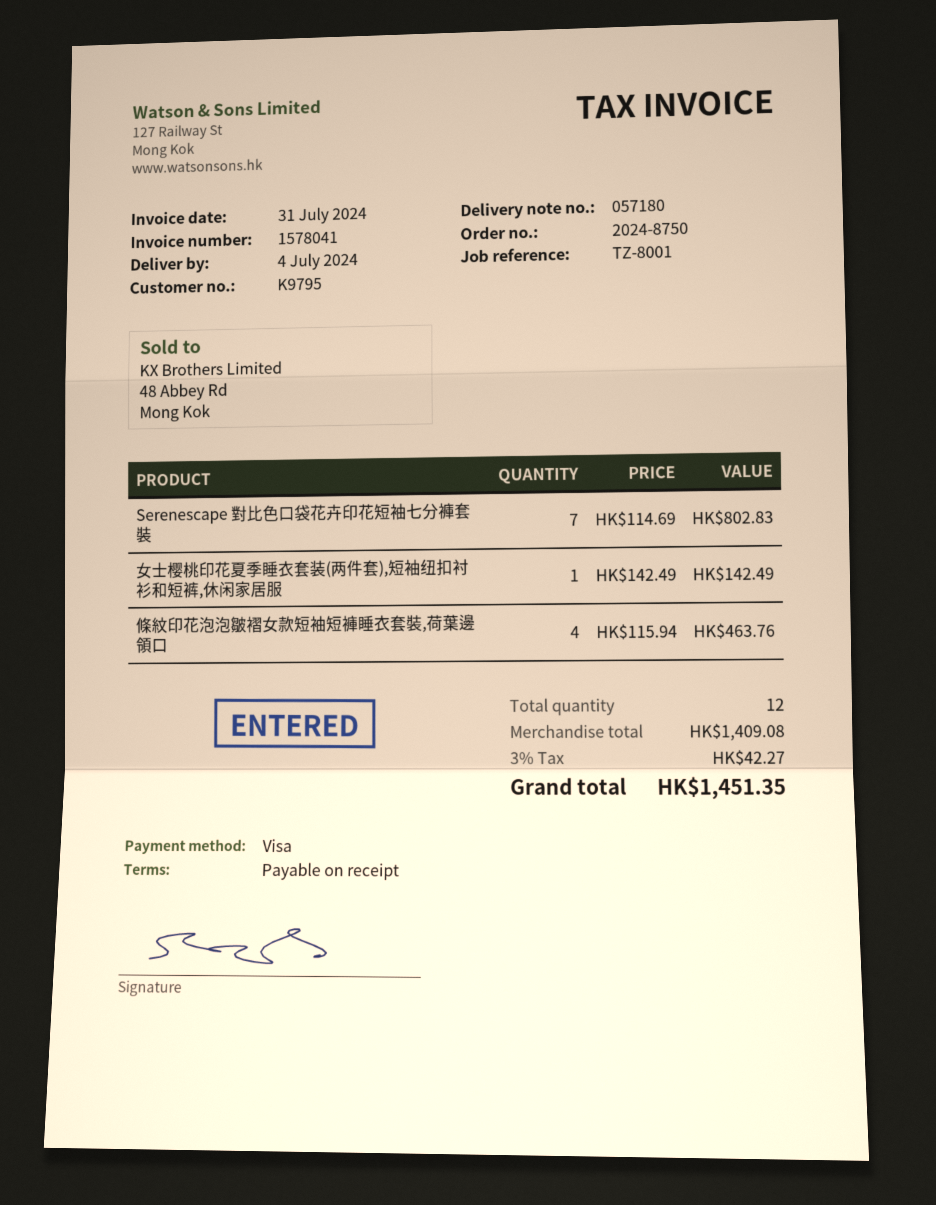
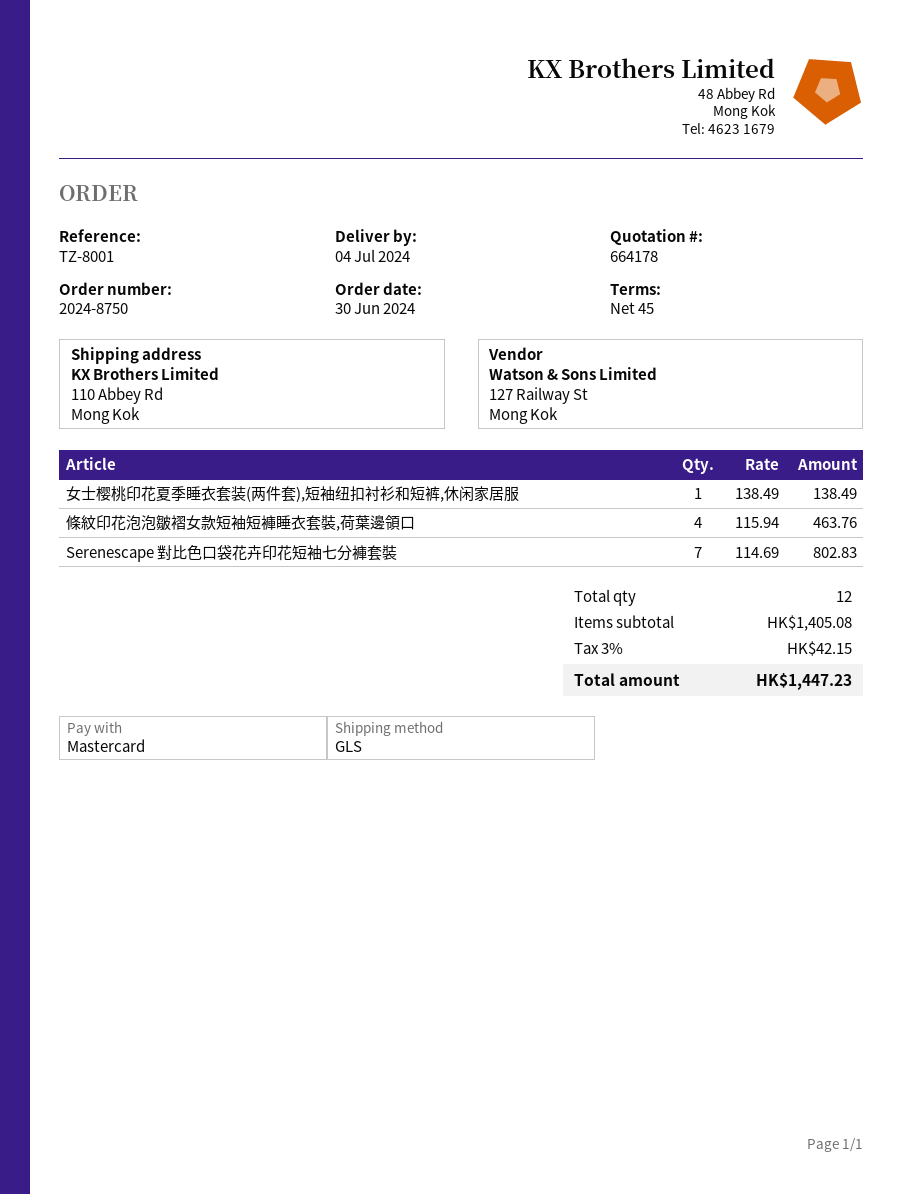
payment terms: on receipt -> 45 days
payment method: Visa -> Mastercard
女士樱桃印花夏季睡衣套装(两件套),短袖纽扣衬衫和短裤,休闲家居服: 1 x 142.49 = 142.49 -> 1 x 138.49 = 138.49
subtotal: 1409.08 -> 1405.08
tax: 3% = 42.27 -> 3% = 42.15
total: 1451.35 -> 1447.23

